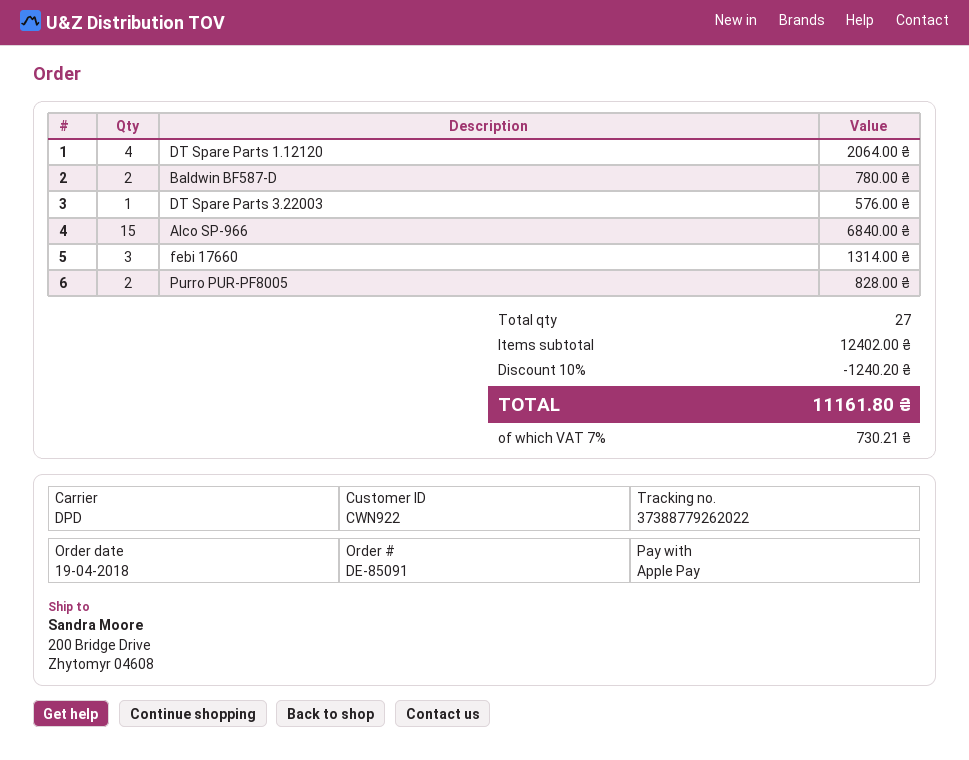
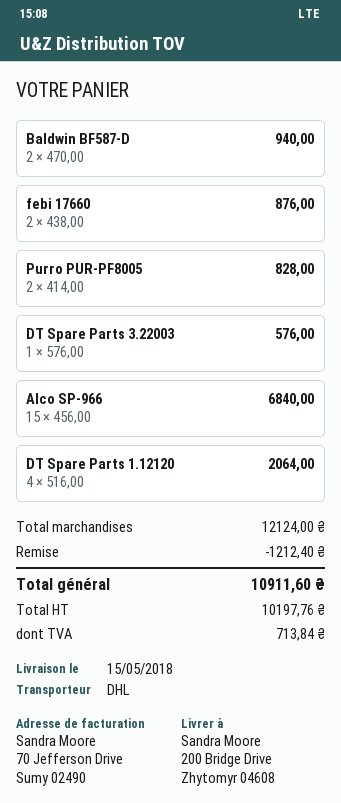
shipping method: DPD -> DHL
Baldwin BF587-D: 2 for 780.00 -> 2 for 940.00
febi 17660: 3 for 1314.00 -> 2 for 876.00
subtotal: 12402.00 -> 12124.00
discount: 1240.20 -> 1212.40
tax: 730.21 -> 713.84
total: 11161.80 -> 10911.60

